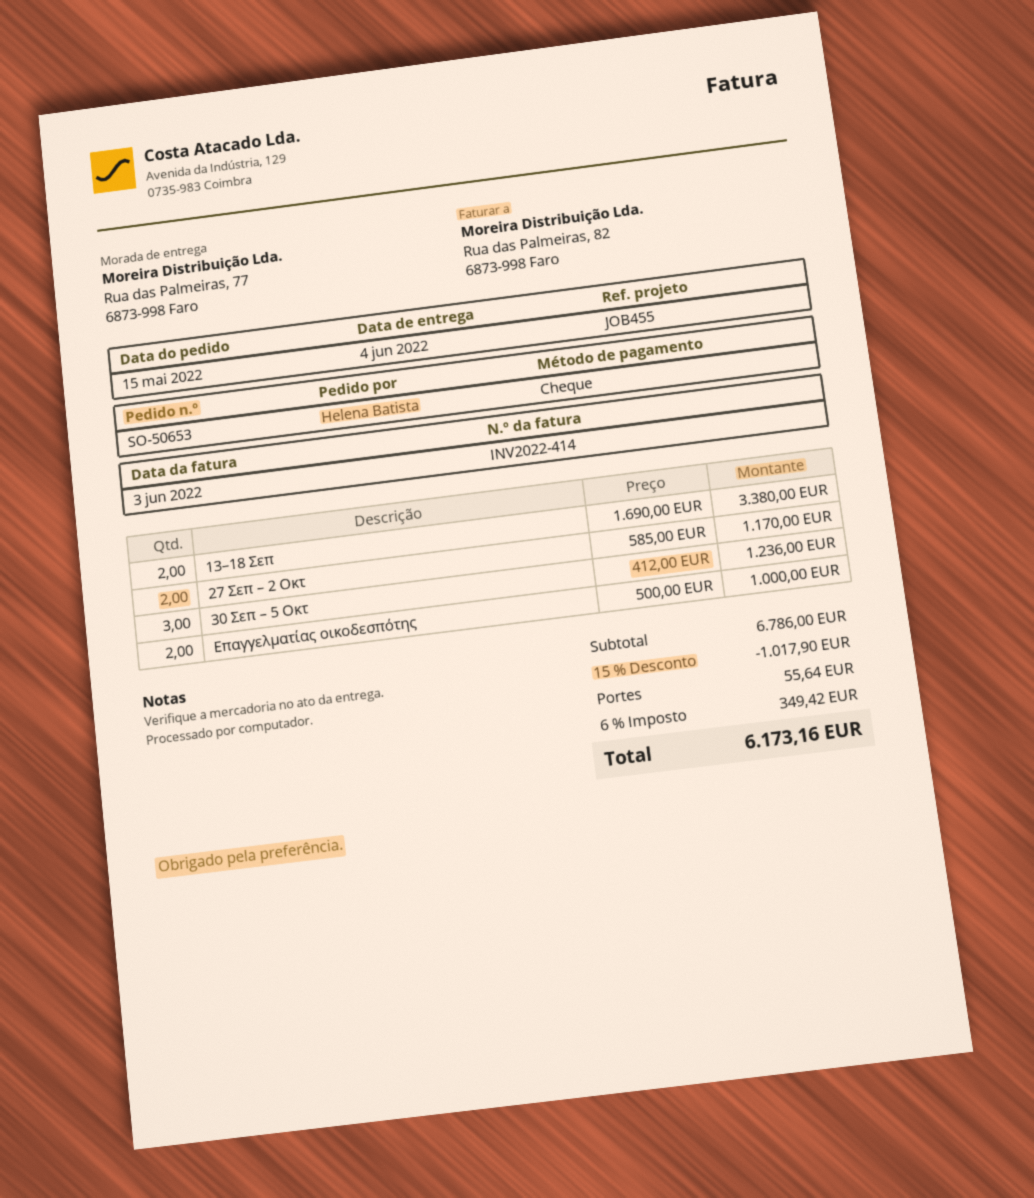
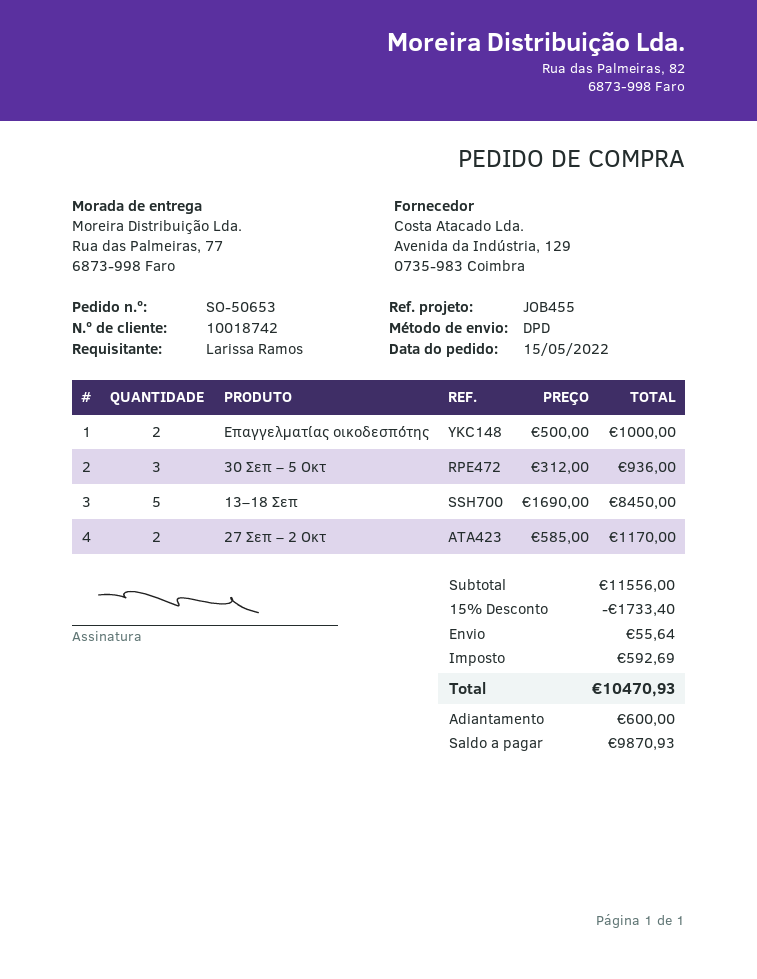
ordered by: Helena Batista -> Larissa Ramos
13–18 Σεπ: 2 x 1690.00 = 3380.00 -> 5 x 1690.00 = 8450.00
30 Σεπ – 5 Οκτ: 3 x 412.00 = 1236.00 -> 3 x 312.00 = 936.00
subtotal: 6786.00 -> 11556.00
discount: 15% = 1017.90 -> 15% = 1733.40
tax: 349.42 -> 592.69
total: 6173.16 -> 10470.93

